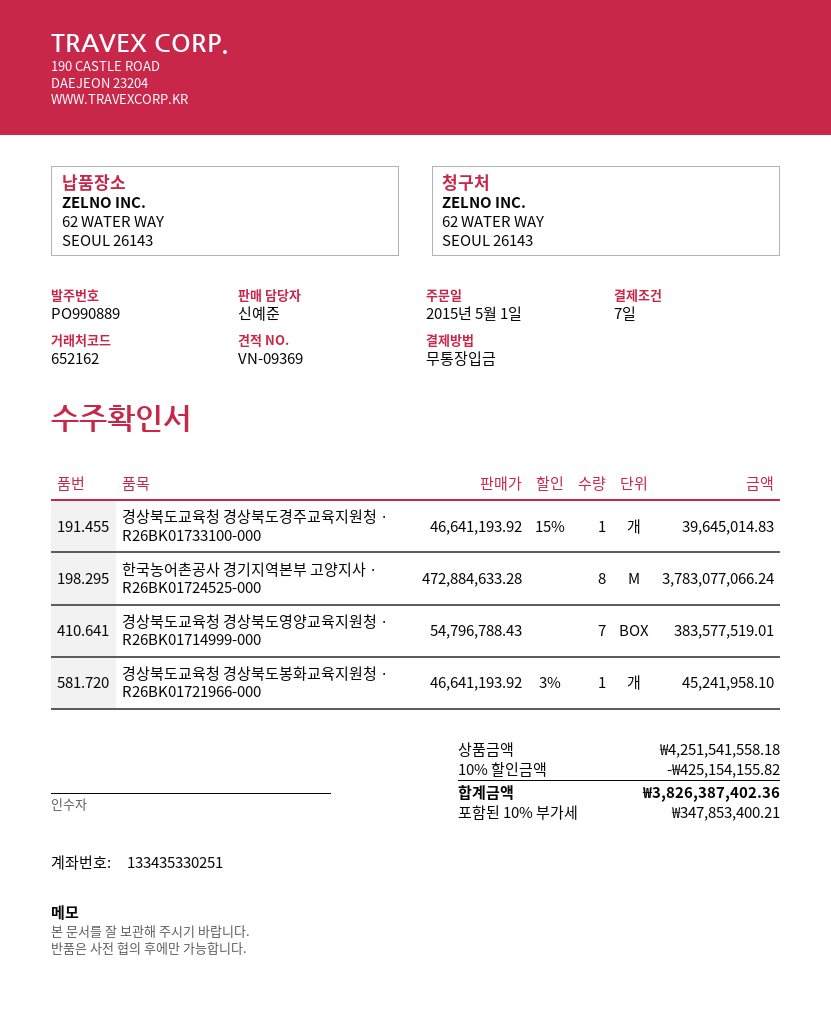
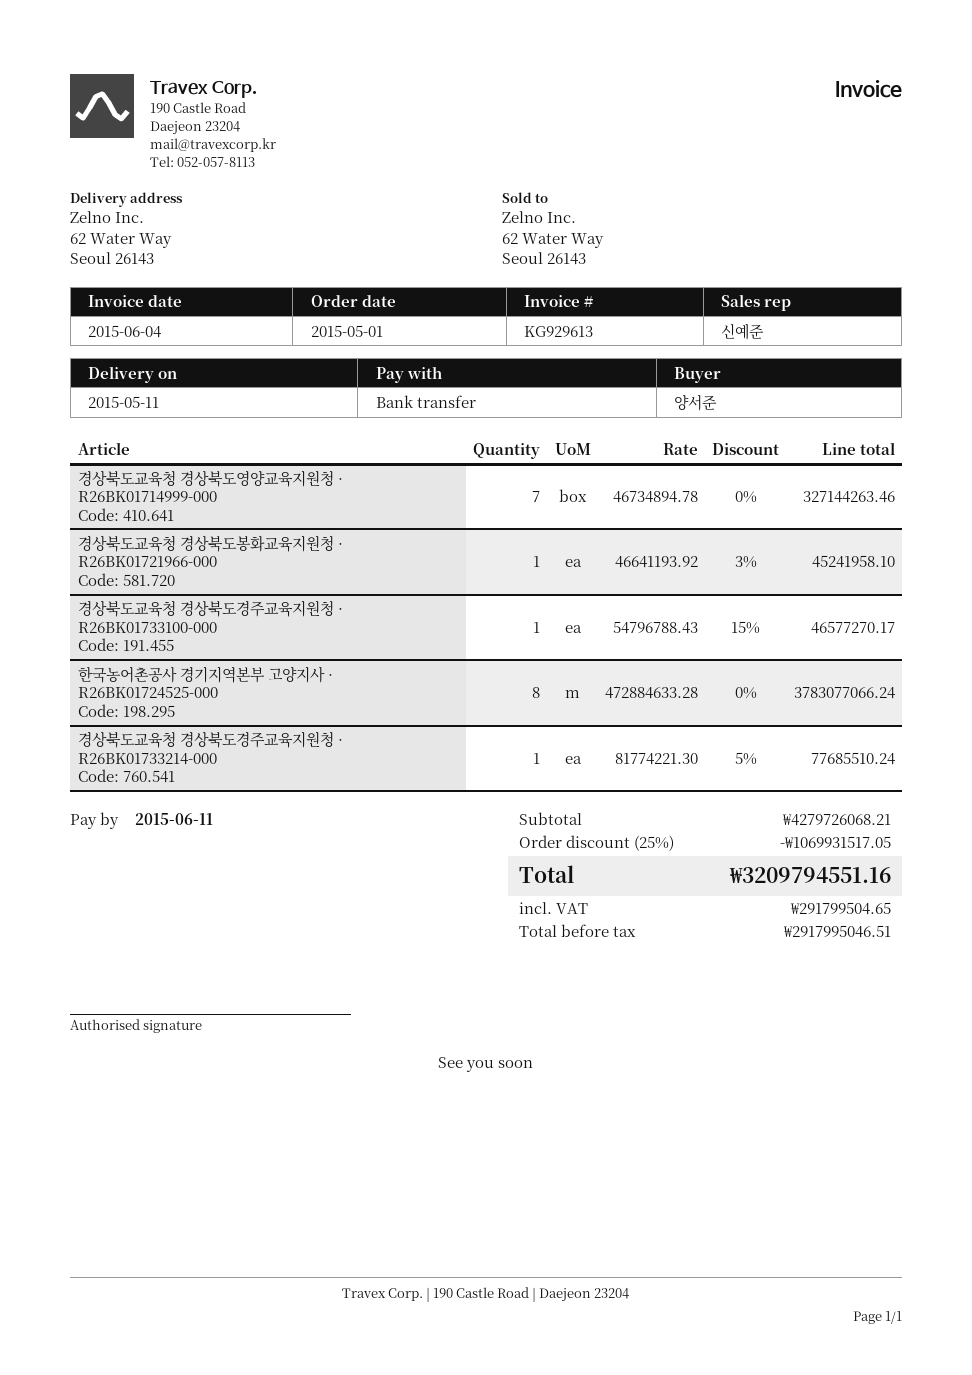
경상북도교육청 경상북도경주교육지원청 · R26BK01733100-000: 1 x 46641193.92 - 15% = 39645014.83 -> 1 x 54796788.43 - 15% = 46577270.17
경상북도교육청 경상북도영양교육지원청 · R26BK01714999-000: 7 x 54796788.43 = 383577519.01 -> 7 x 46734894.78 = 327144263.46
경상북도교육청 경상북도경주교육지원청 · R26BK01733214-000: none -> 1 x 81774221.30 - 5% = 77685510.24
subtotal: 4251541558.18 -> 4279726068.21
discount: 10% = 425154155.82 -> 25% = 1069931517.05
tax: 347853400.21 -> 291799504.65
total: 3826387402.36 -> 3209794551.16

